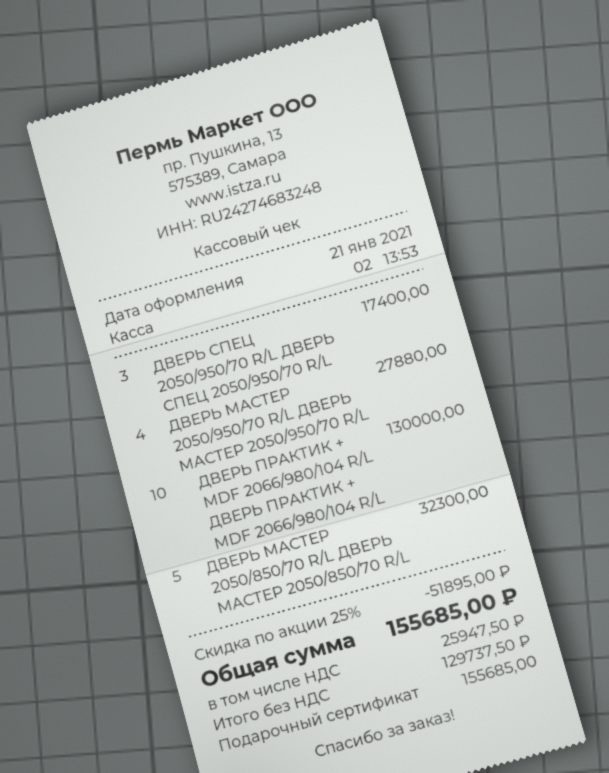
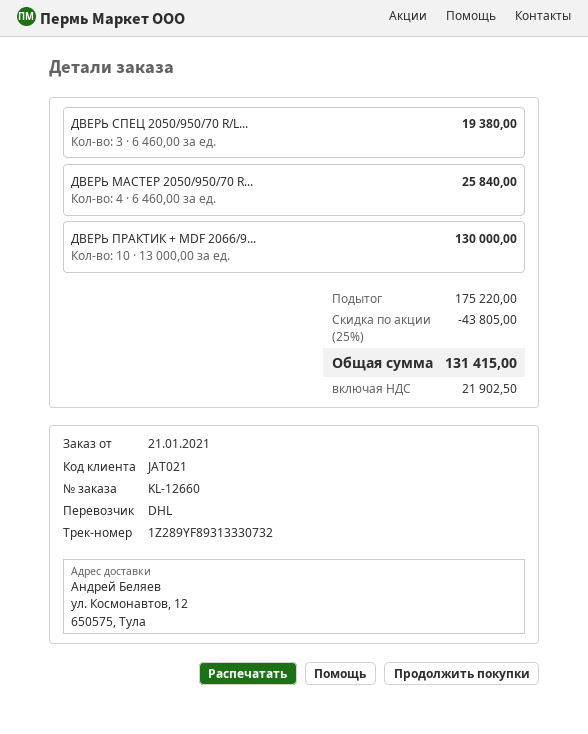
ДВЕРЬ СПЕЦ 2050/950/70 R/L ДВЕРЬ СПЕЦ 2050/950/70 R/L: 3 for 17400.00 -> 3 for 19380.00
ДВЕРЬ МАСТЕР 2050/950/70 R/L ДВЕРЬ МАСТЕР 2050/950/70 R/L: 4 for 27880.00 -> 4 for 25840.00
ДВЕРЬ МАСТЕР 2050/850/70 R/L ДВЕРЬ МАСТЕР 2050/850/70 R/L: 5 for 32300.00 -> none
discount: 25% = 51895.00 -> 25% = 43805.00
tax: 25947.50 -> 21902.50
total: 155685.00 -> 131415.00

